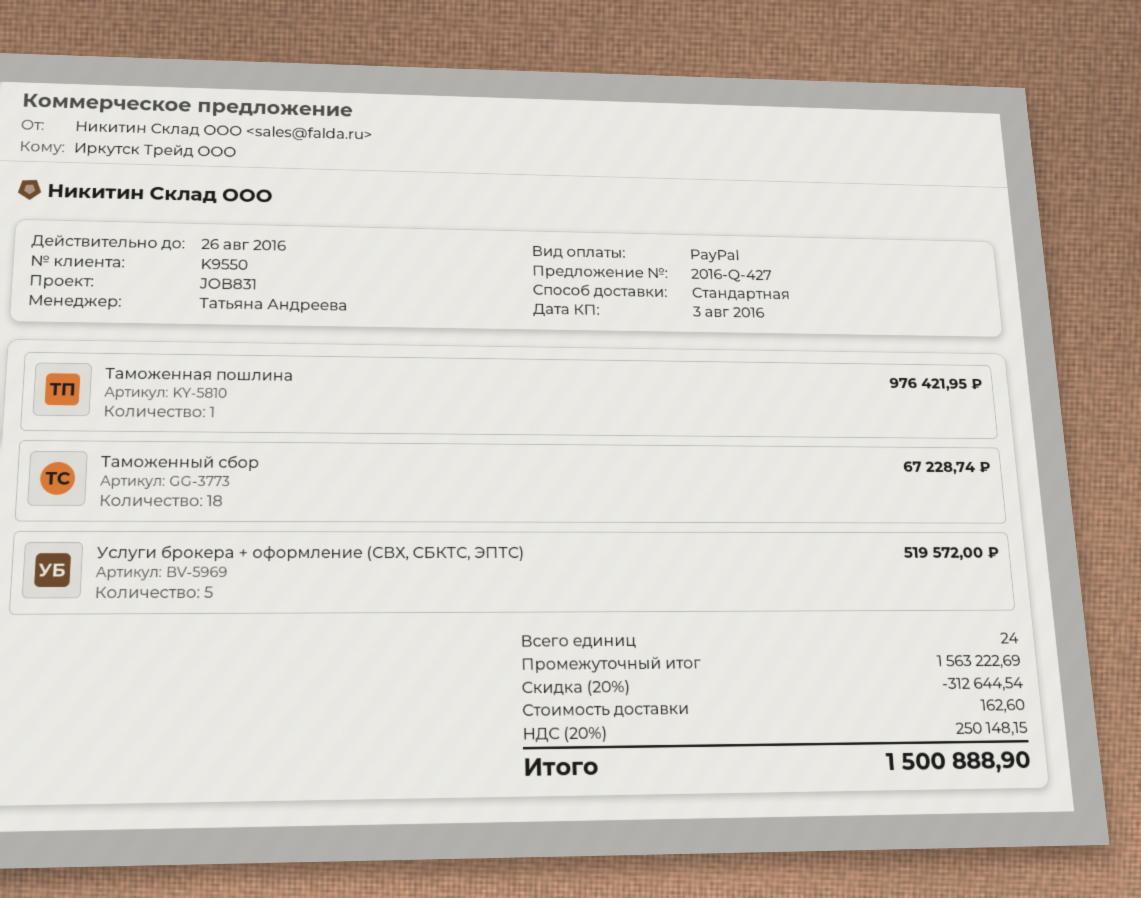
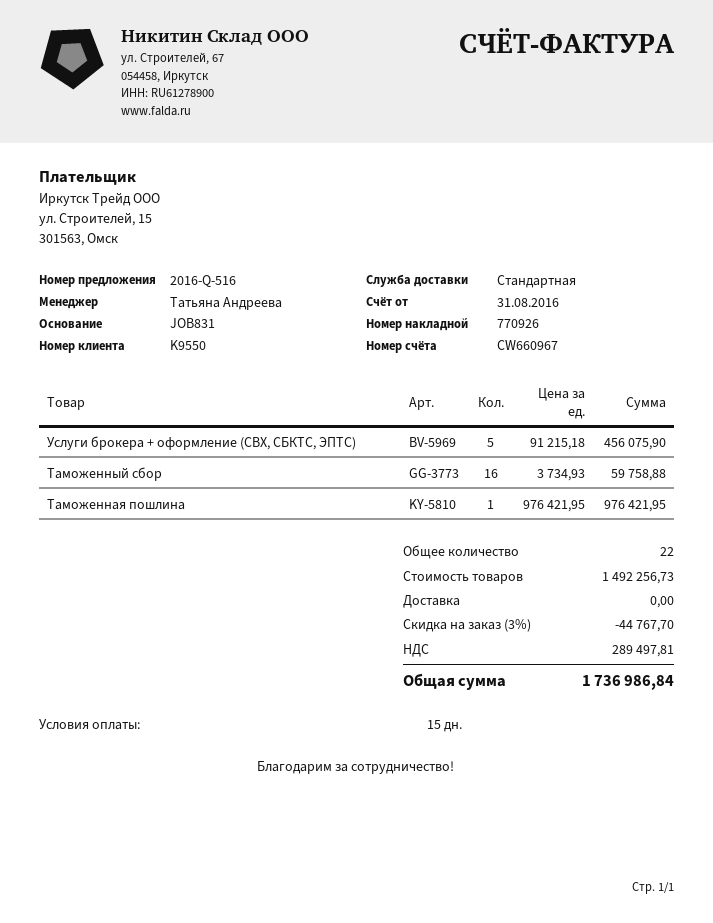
quote number: 2016-Q-427 -> 2016-Q-516
Таможенный сбор: 18 for 67228.74 -> 16 for 59758.88
Услуги брокера + оформление (СВХ, СБКТС, ЭПТС): 5 for 519572.00 -> 5 for 456075.90
total quantity: 24 -> 22
subtotal: 1563222.69 -> 1492256.73
discount: 20% = 312644.54 -> 3% = 44767.70
shipping: 162.60 -> 0.00
tax: 250148.15 -> 289497.81
total: 1500888.90 -> 1736986.84

